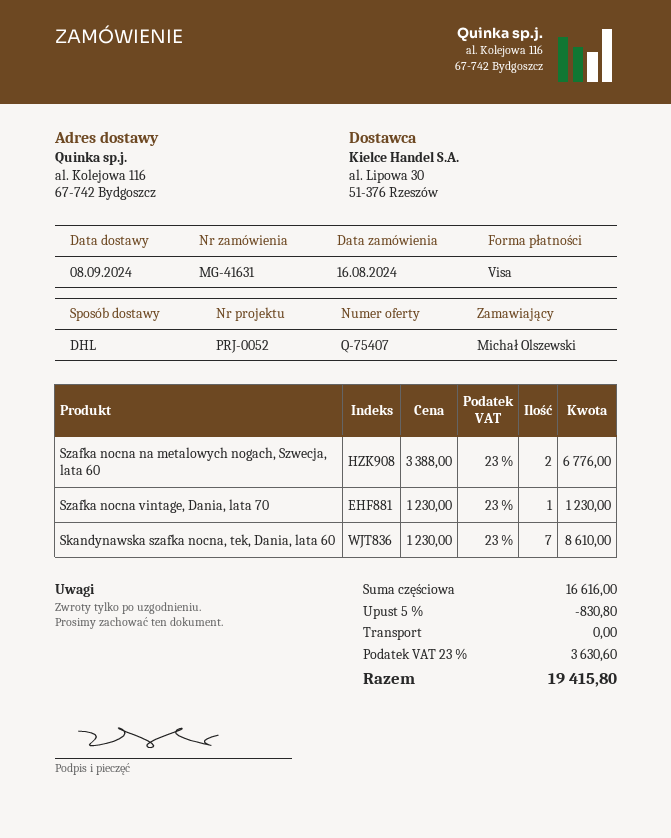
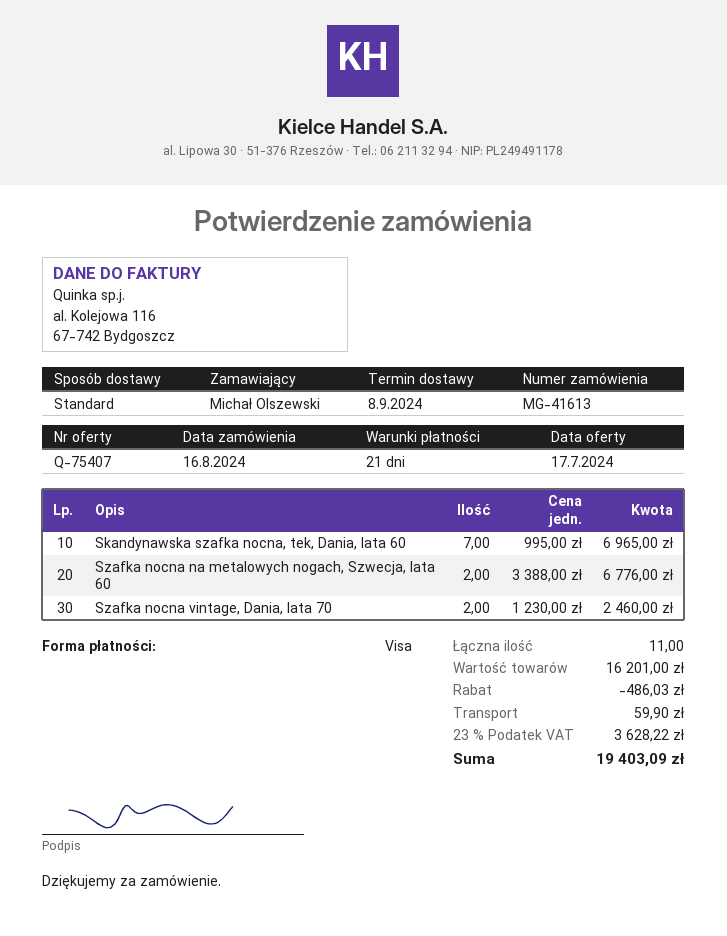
order number: MG-41631 -> MG-41613
shipping method: DHL -> standard
Szafka nocna vintage, Dania, lata 70: 1 x 1230.00 = 1230.00 -> 2 x 1230.00 = 2460.00
Skandynawska szafka nocna, tek, Dania, lata 60: 7 x 1230.00 = 8610.00 -> 7 x 995.00 = 6965.00
subtotal: 16616.00 -> 16201.00
discount: 830.80 -> 486.03
shipping: 0.00 -> 59.90
tax: 23% = 3630.60 -> 23% = 3628.22
total: 19415.80 -> 19403.09

